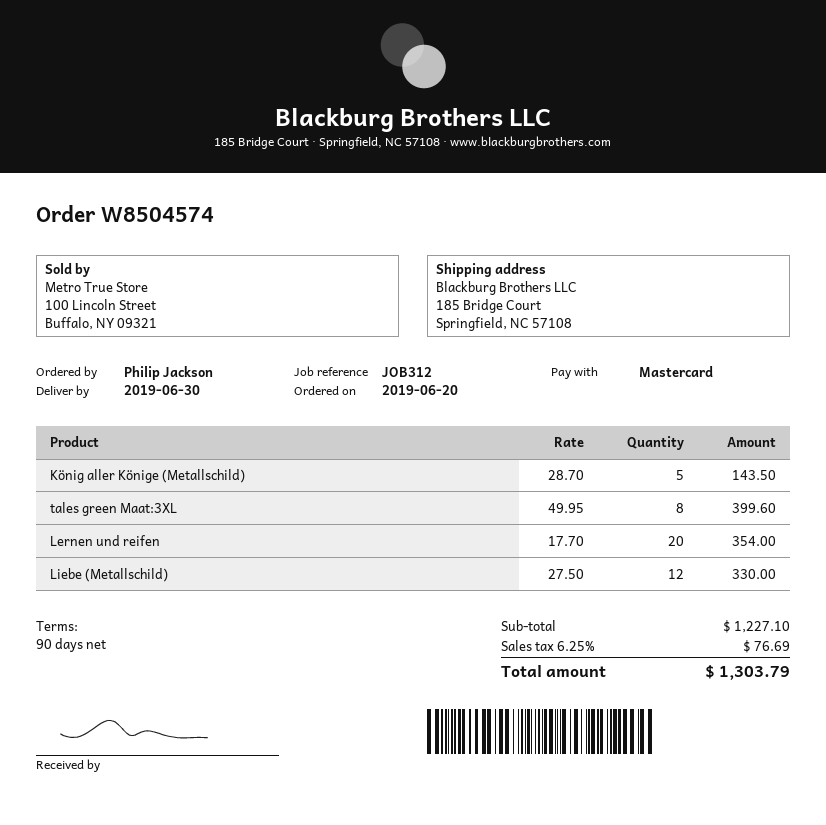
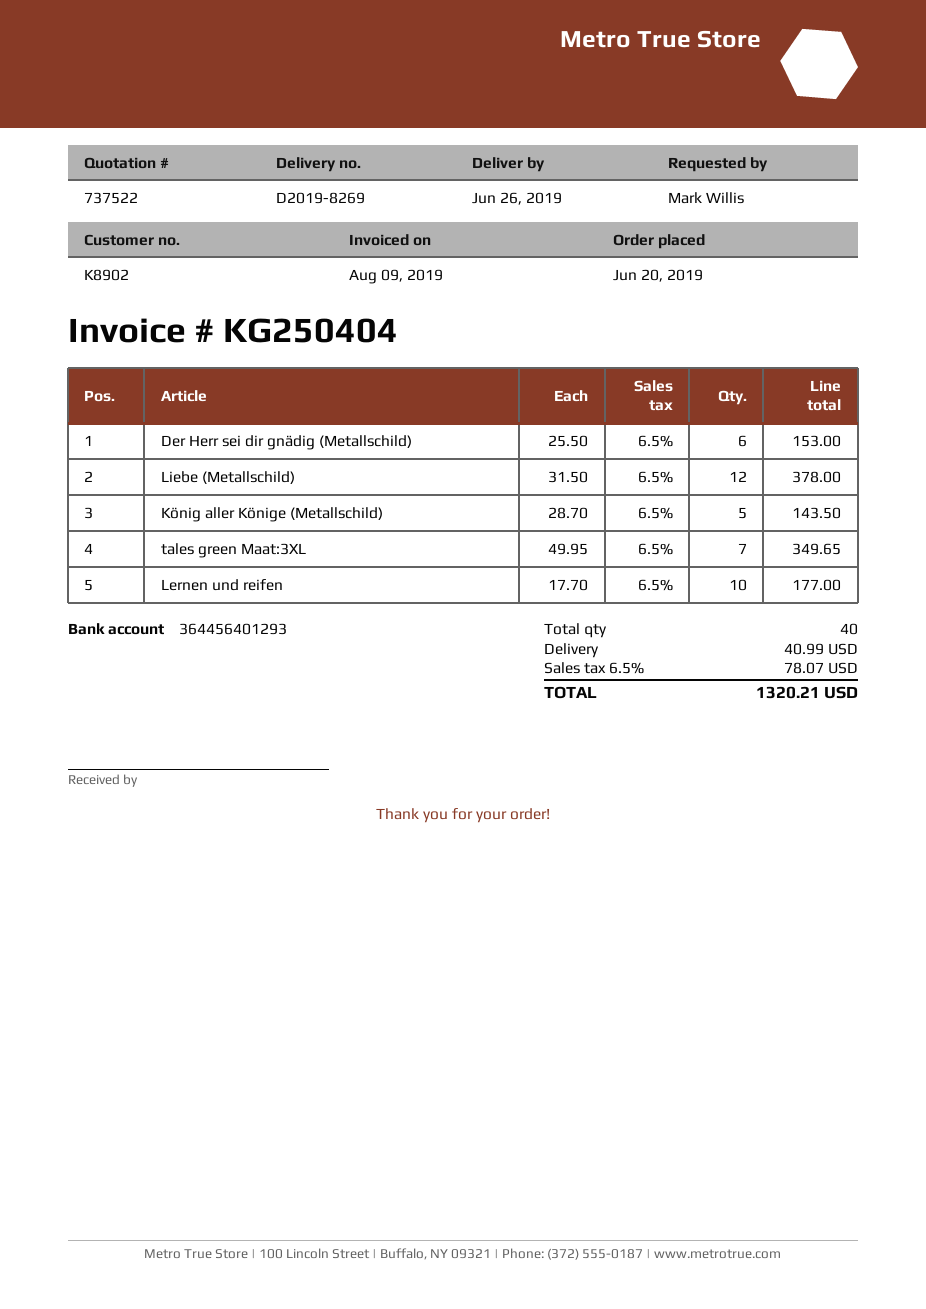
delivery date: 2019-06-30 -> 2019-06-26
ordered by: Philip Jackson -> Mark Willis
tales green Maat:3XL: 8 x 49.95 = 399.60 -> 7 x 49.95 = 349.65
Lernen und reifen: 20 x 17.70 = 354.00 -> 10 x 17.70 = 177.00
Liebe (Metallschild): 12 x 27.50 = 330.00 -> 12 x 31.50 = 378.00
Der Herr sei dir gnädig (Metallschild): none -> 6 x 25.50 = 153.00
shipping: none -> 40.99
tax: 6.25% = 76.69 -> 6.5% = 78.07
total: 1303.79 -> 1320.21

